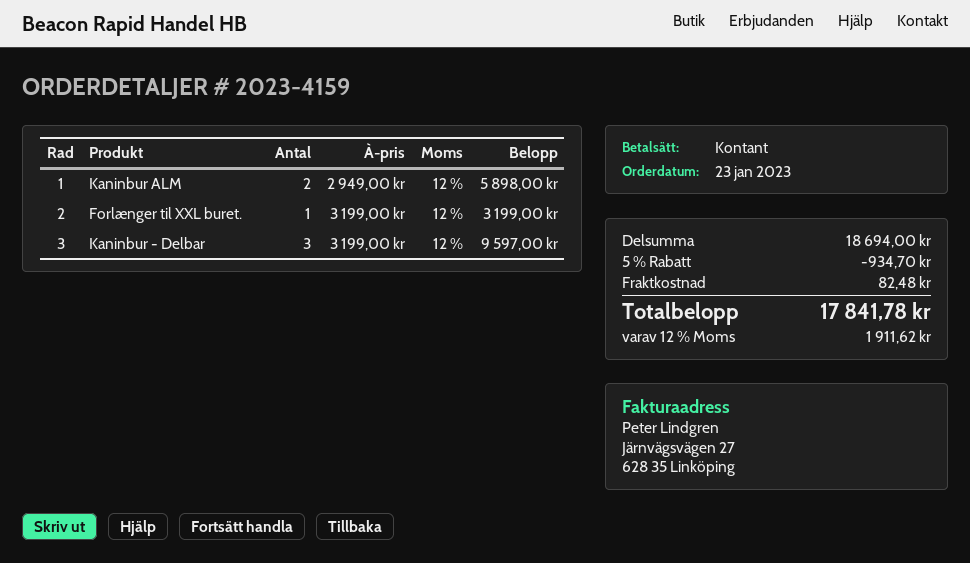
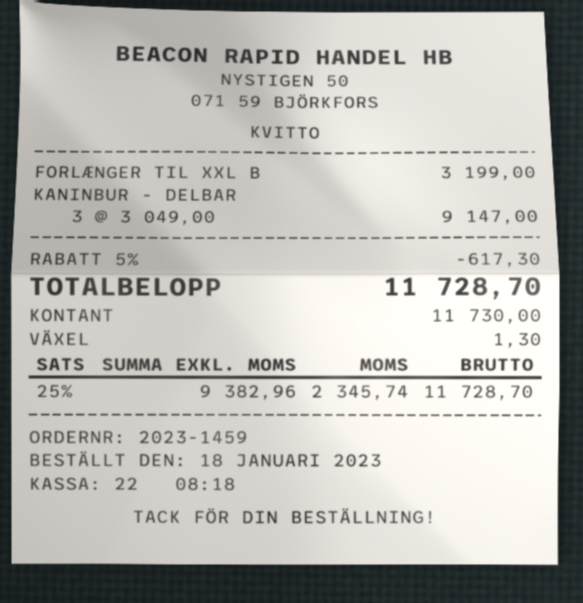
order number: 2023-4159 -> 2023-1459
order date: 2023-01-23 -> 2023-01-18
Kaninbur ALM: 2 x 2949.00 = 5898.00 -> none
Kaninbur - Delbar: 3 x 3199.00 = 9597.00 -> 3 x 3049.00 = 9147.00
discount: 5% = 934.70 -> 5% = 617.30
shipping: 82.48 -> none
tax: 12% = 1911.62 -> 25% = 2345.74
total: 17841.78 -> 11728.70

